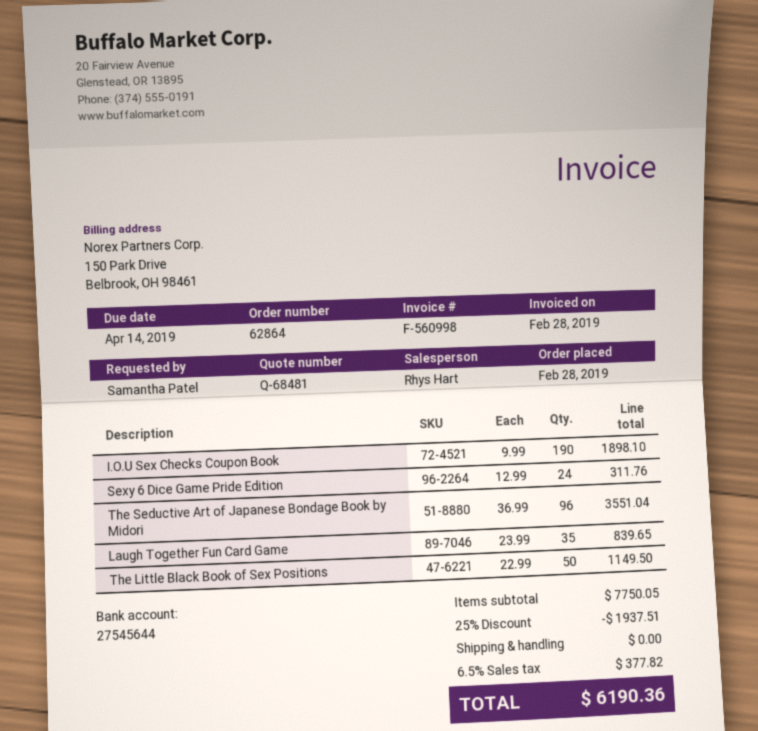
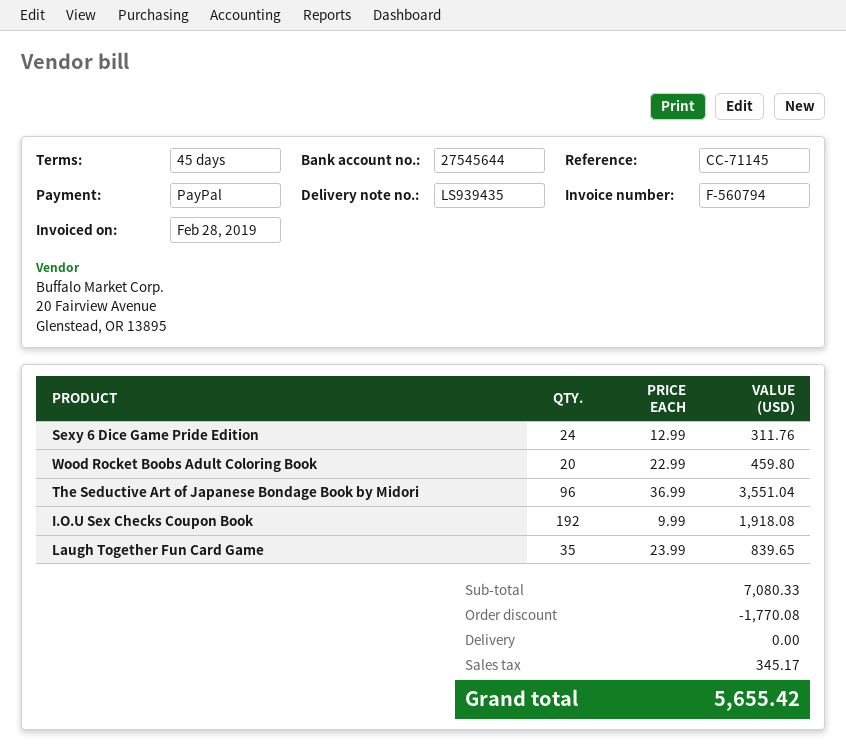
invoice number: F-560998 -> F-560794
I.O.U Sex Checks Coupon Book: 190 x 9.99 = 1898.10 -> 192 x 9.99 = 1918.08
The Little Black Book of Sex Positions: 50 x 22.99 = 1149.50 -> none
Wood Rocket Boobs Adult Coloring Book: none -> 20 x 22.99 = 459.80
subtotal: 7750.05 -> 7080.33
discount: 1937.51 -> 1770.08
tax: 377.82 -> 345.17
total: 6190.36 -> 5655.42

